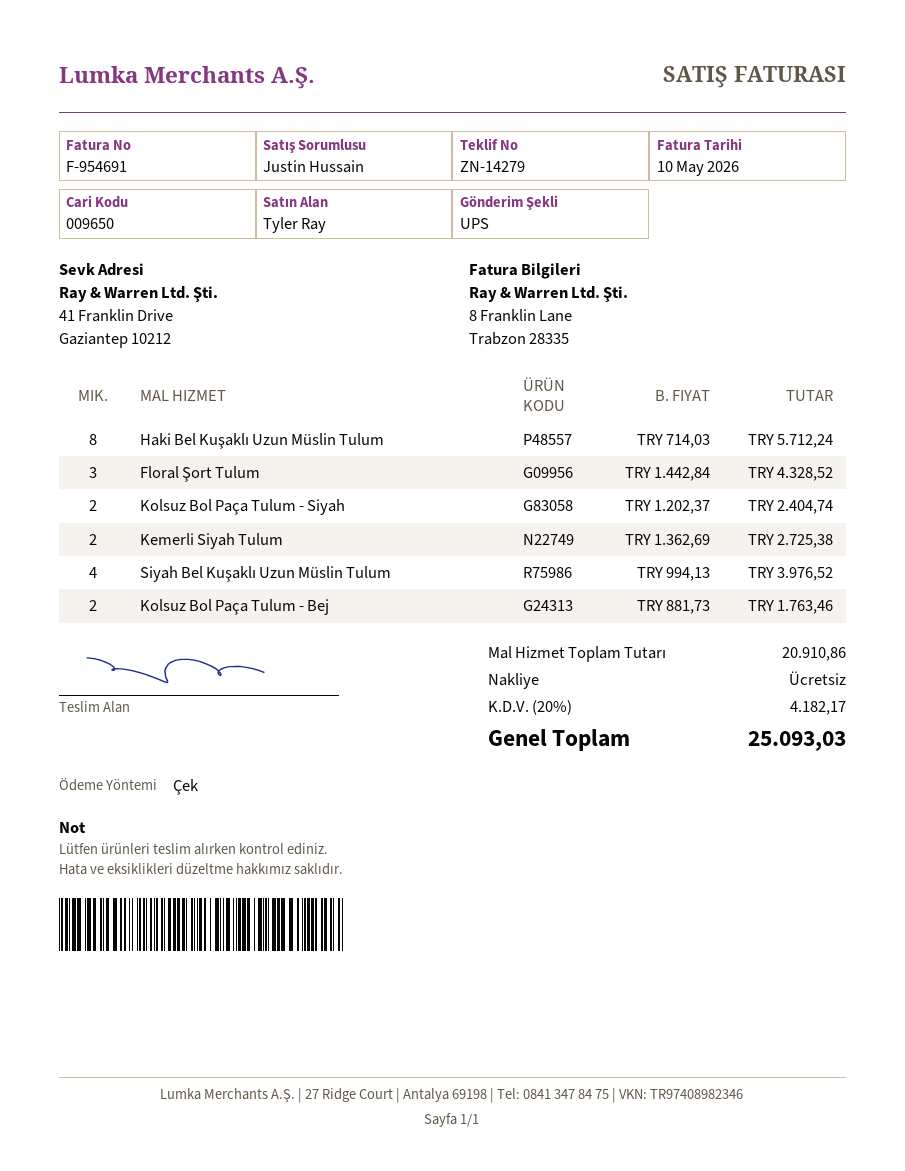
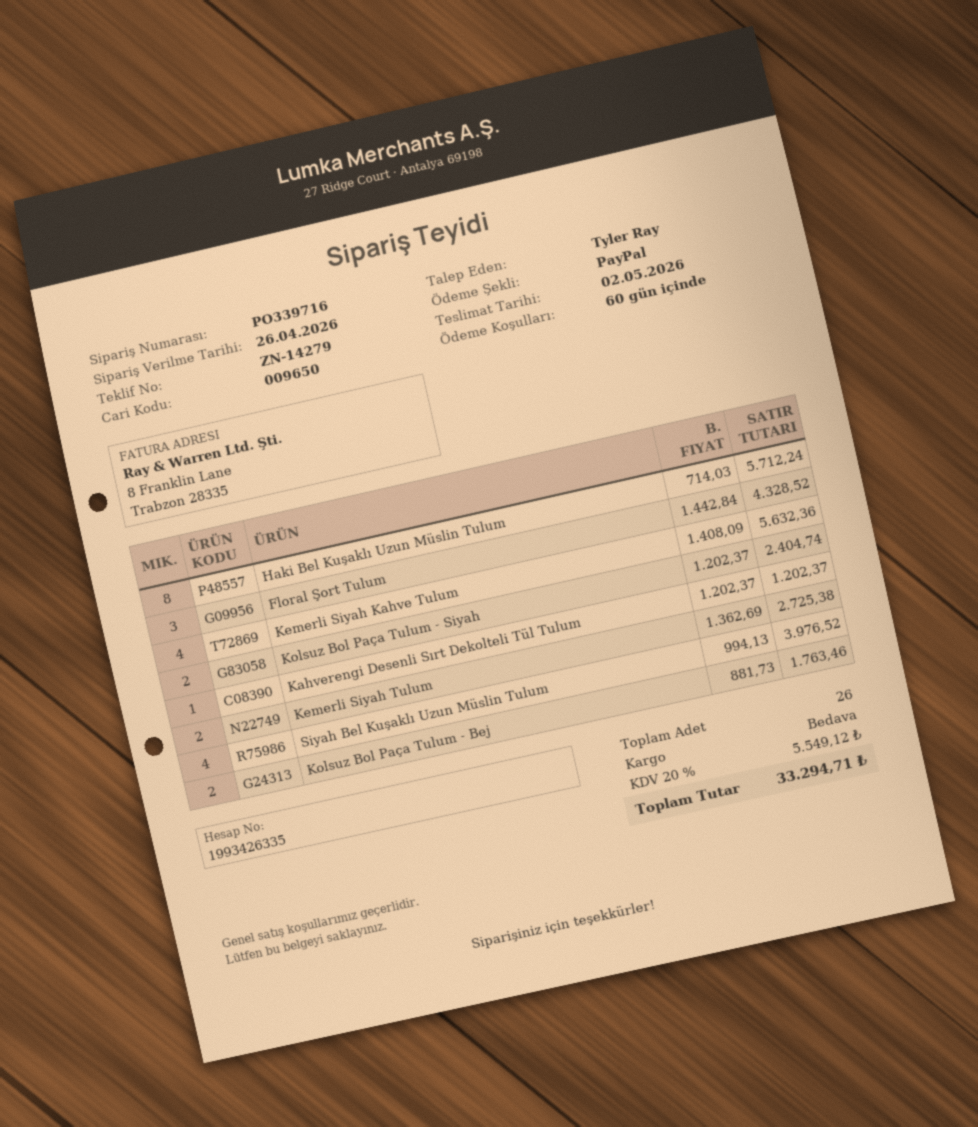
payment method: cheque -> PayPal
Kemerli Siyah Kahve Tulum: none -> 4 x 1408.09 = 5632.36
Kahverengi Desenli Sırt Dekolteli Tül Tulum: none -> 1 x 1202.37 = 1202.37
tax: 20% = 4182.17 -> 20% = 5549.12
total: 25093.03 -> 33294.71

